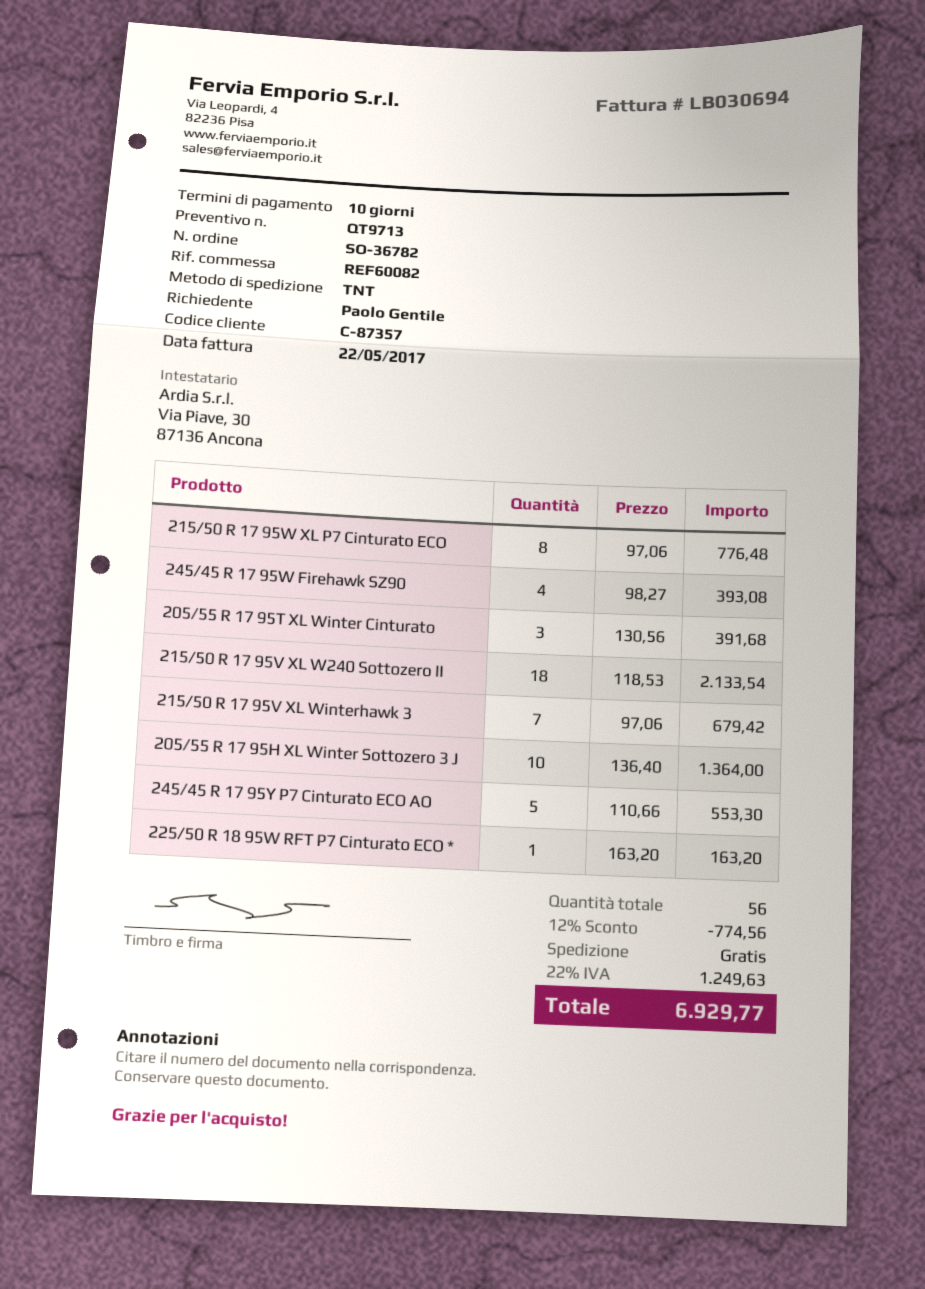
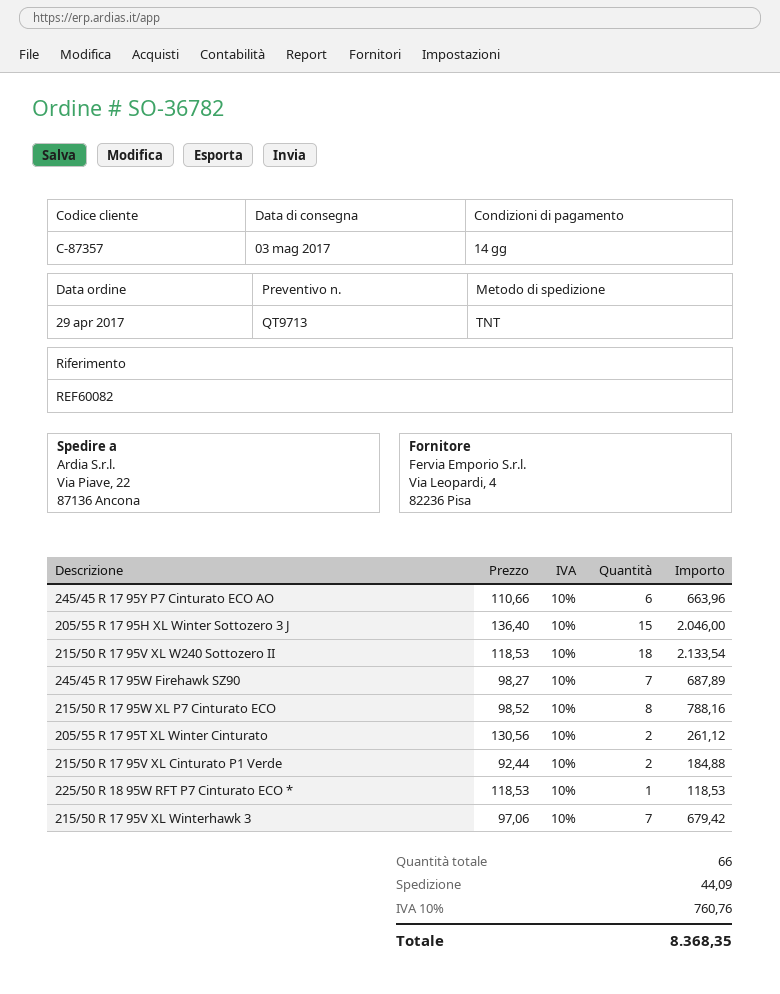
payment terms: 10 days -> 14 days
215/50 R 17 95W XL P7 Cinturato ECO: 8 x 97.06 = 776.48 -> 8 x 98.52 = 788.16
245/45 R 17 95W Firehawk SZ90: 4 x 98.27 = 393.08 -> 7 x 98.27 = 687.89
205/55 R 17 95T XL Winter Cinturato: 3 x 130.56 = 391.68 -> 2 x 130.56 = 261.12
205/55 R 17 95H XL Winter Sottozero 3 J: 10 x 136.40 = 1364.00 -> 15 x 136.40 = 2046.00
245/45 R 17 95Y P7 Cinturato ECO AO: 5 x 110.66 = 553.30 -> 6 x 110.66 = 663.96
225/50 R 18 95W RFT P7 Cinturato ECO *: 1 x 163.20 = 163.20 -> 1 x 118.53 = 118.53
215/50 R 17 95V XL Cinturato P1 Verde: none -> 2 x 92.44 = 184.88
total quantity: 56 -> 66
discount: 12% = 774.56 -> none
shipping: 0.00 -> 44.09
tax: 22% = 1249.63 -> 10% = 760.76
total: 6929.77 -> 8368.35

